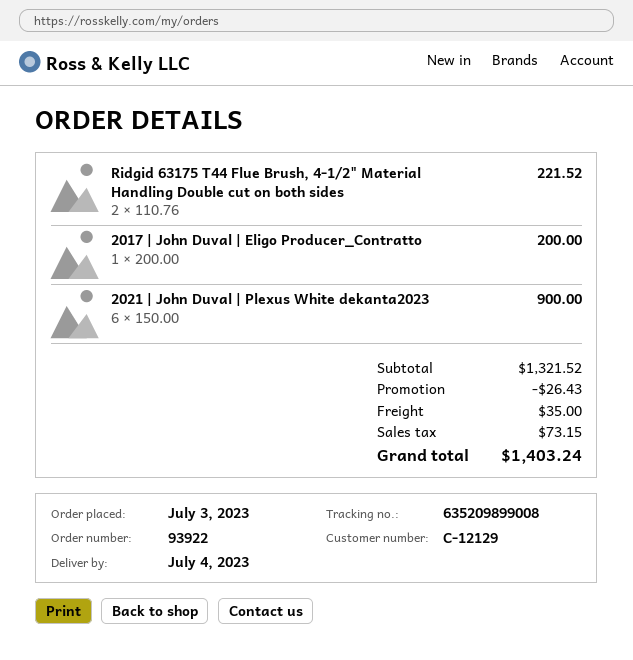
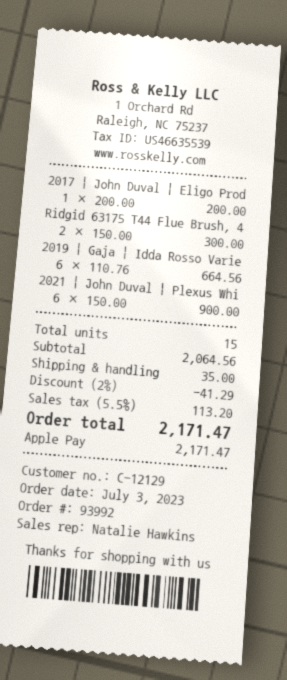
order number: 93922 -> 93992
Ridgid 63175 T44 Flue Brush, 4-1/2" Material Handling Double cut on both sides: 2 x 110.76 = 221.52 -> 2 x 150.00 = 300.00
2019 | Gaja | Idda Rosso Varie: none -> 6 x 110.76 = 664.56
subtotal: 1321.52 -> 2064.56
discount: 26.43 -> 41.29
tax: 73.15 -> 113.20
total: 1403.24 -> 2171.47

